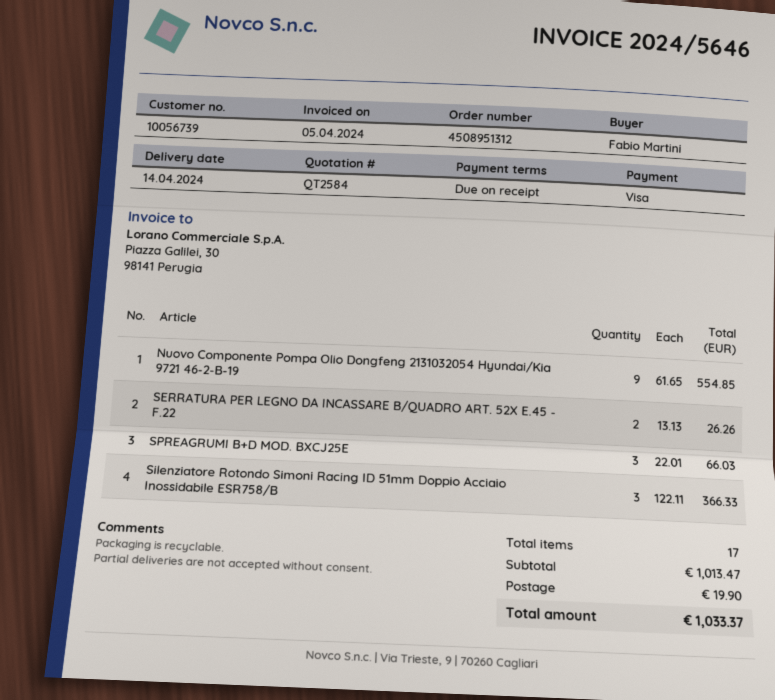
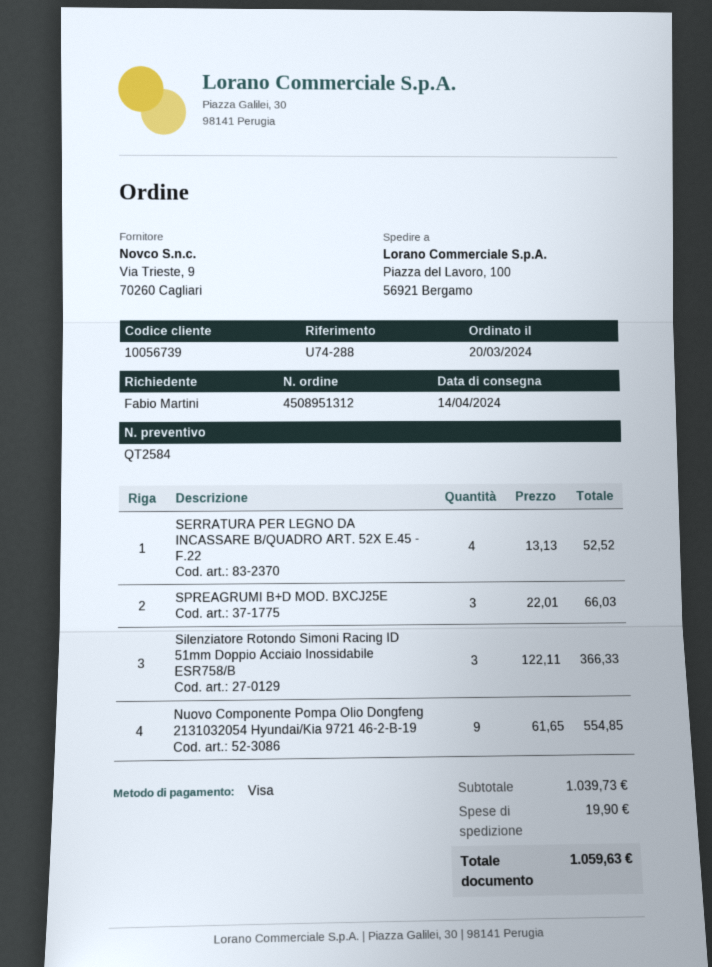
SERRATURA PER LEGNO DA INCASSARE B/QUADRO ART. 52X E.45 - F.22: 2 x 13.13 = 26.26 -> 4 x 13.13 = 52.52
subtotal: 1013.47 -> 1039.73
total: 1033.37 -> 1059.63

